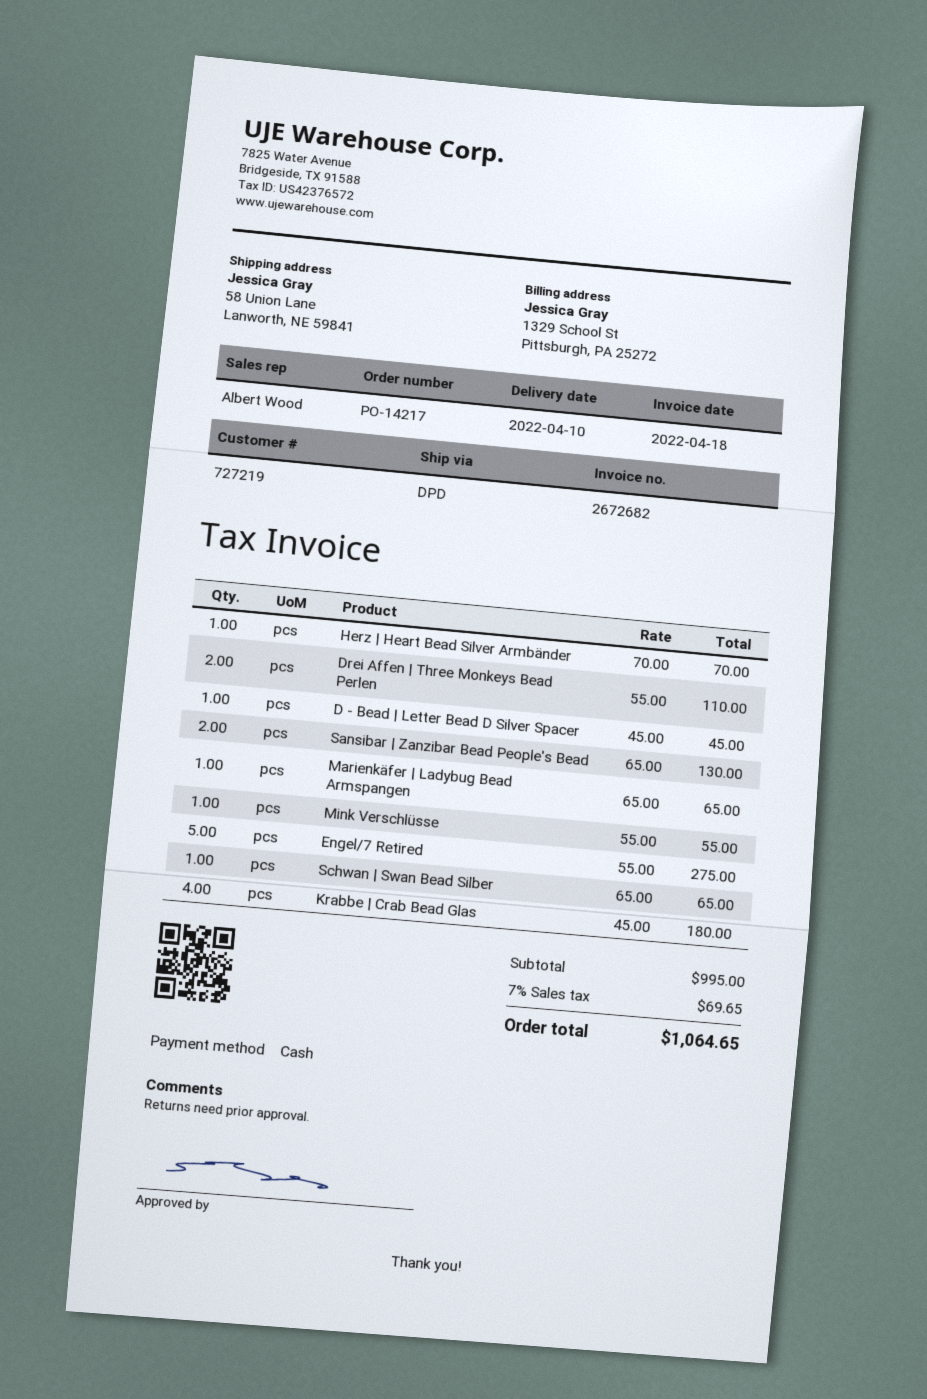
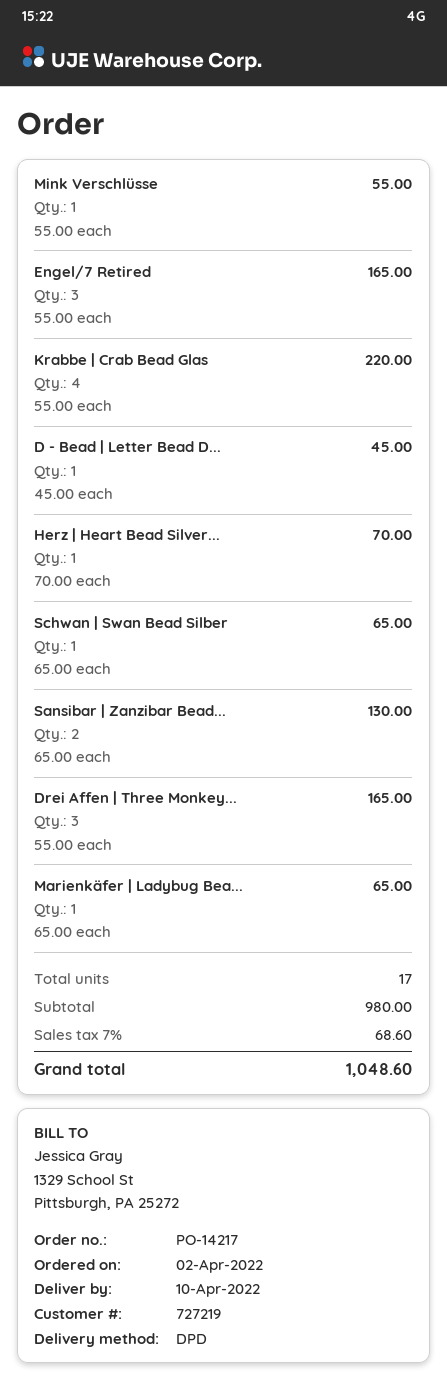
Drei Affen | Three Monkeys Bead Perlen: 2 x 55.00 = 110.00 -> 3 x 55.00 = 165.00
Engel/7 Retired: 5 x 55.00 = 275.00 -> 3 x 55.00 = 165.00
Krabbe | Crab Bead Glas: 4 x 45.00 = 180.00 -> 4 x 55.00 = 220.00
subtotal: 995.00 -> 980.00
tax: 7% = 69.65 -> 7% = 68.60
total: 1064.65 -> 1048.60

